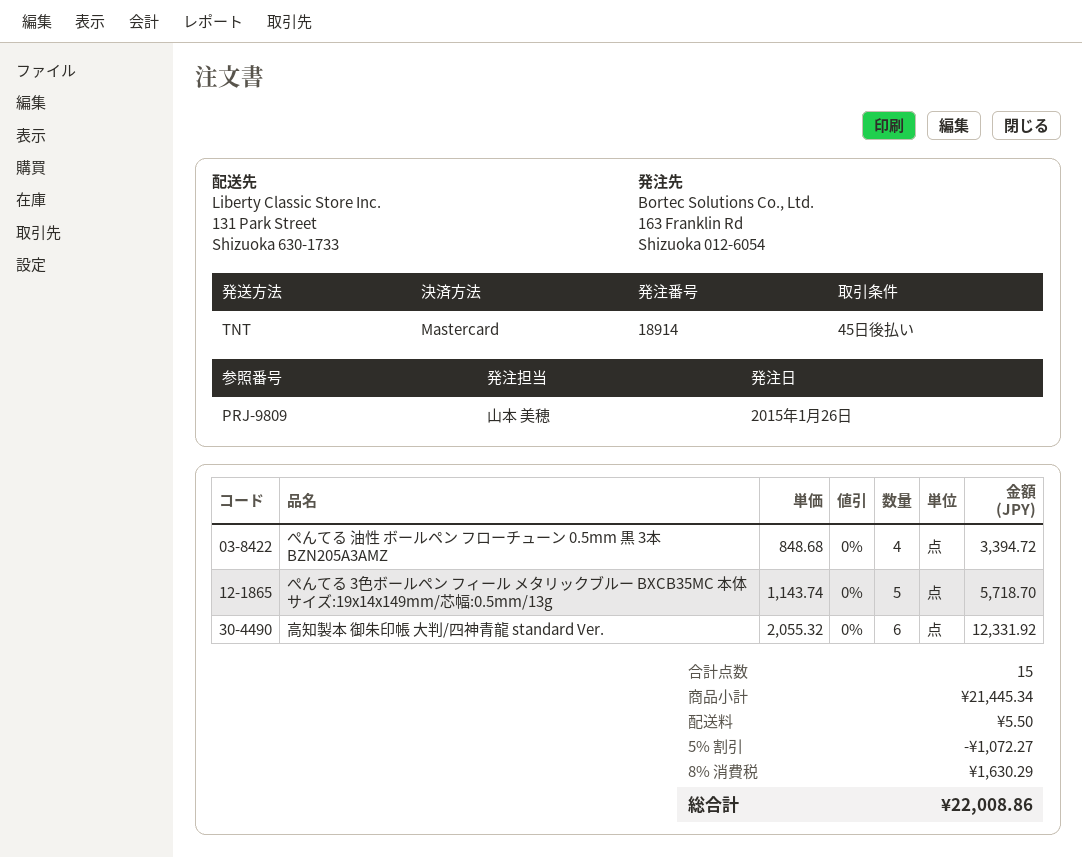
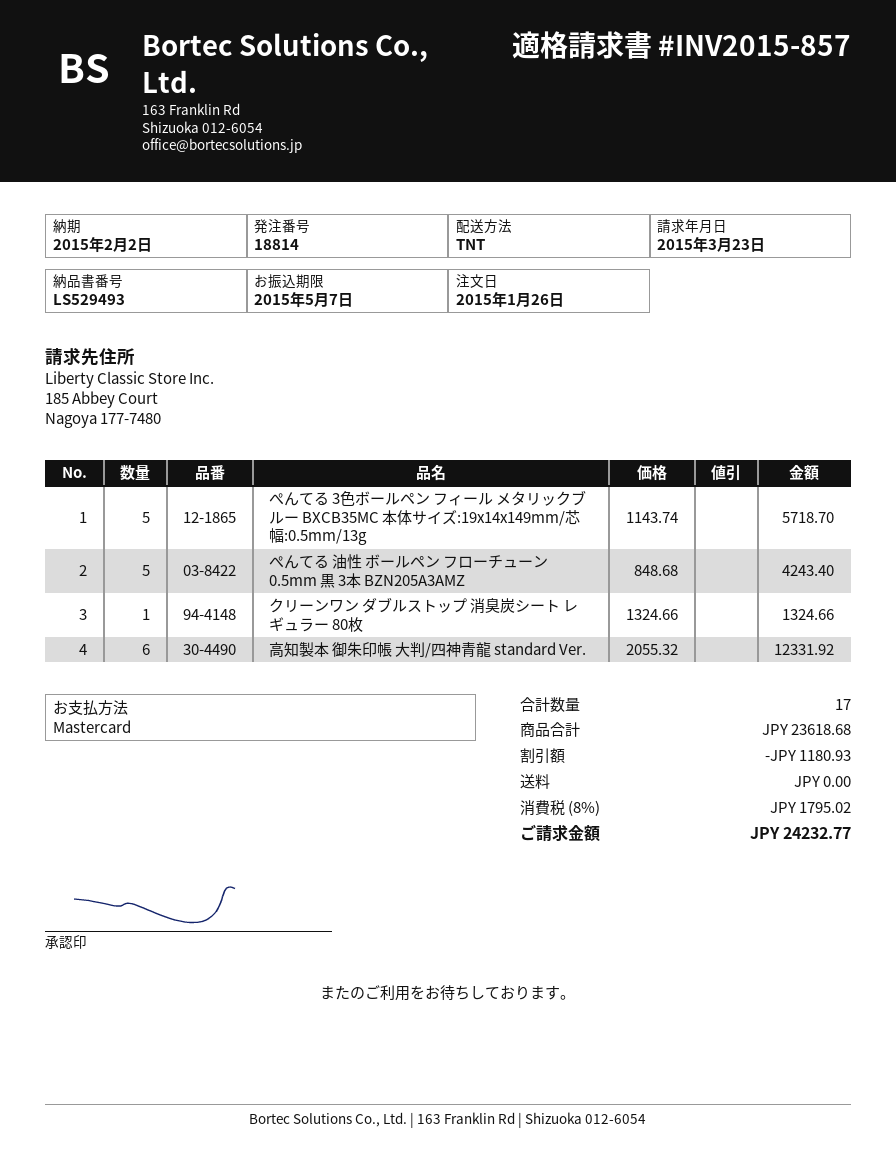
order number: 18914 -> 18814
ぺんてる 油性 ボールペン フローチューン 0.5mm 黒 3本 BZN205A3AMZ: 4 x 848.68 = 3394.72 -> 5 x 848.68 = 4243.40
クリーンワン ダブルストップ 消臭炭シート レギュラー 80枚: none -> 1 x 1324.66 = 1324.66
total quantity: 15 -> 17
subtotal: 21445.34 -> 23618.68
discount: 1072.27 -> 1180.93
shipping: 5.50 -> 0.00
tax: 8% = 1630.29 -> 8% = 1795.02
total: 22008.86 -> 24232.77

